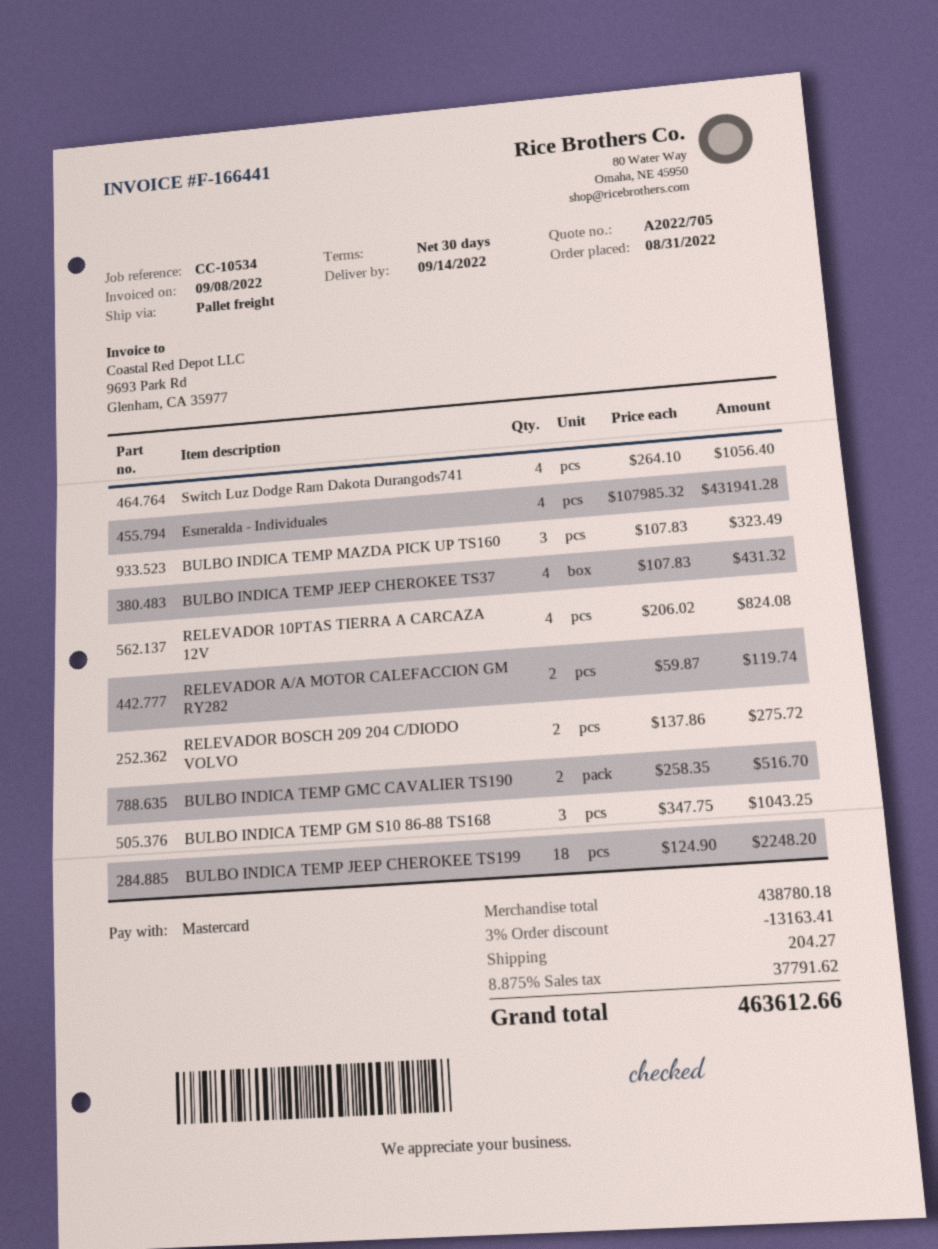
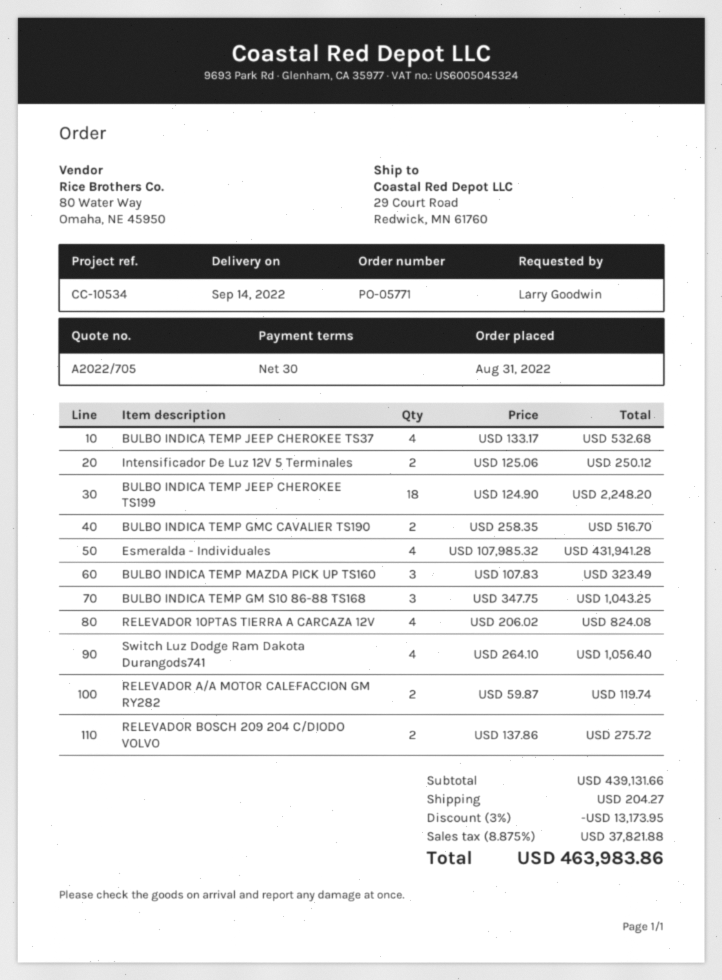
BULBO INDICA TEMP JEEP CHEROKEE TS37: 4 x 107.83 = 431.32 -> 4 x 133.17 = 532.68
Intensificador De Luz 12V 5 Terminales: none -> 2 x 125.06 = 250.12
subtotal: 438780.18 -> 439131.66
discount: 3% = 13163.41 -> 3% = 13173.95
tax: 8.875% = 37791.62 -> 8.875% = 37821.88
total: 463612.66 -> 463983.86

